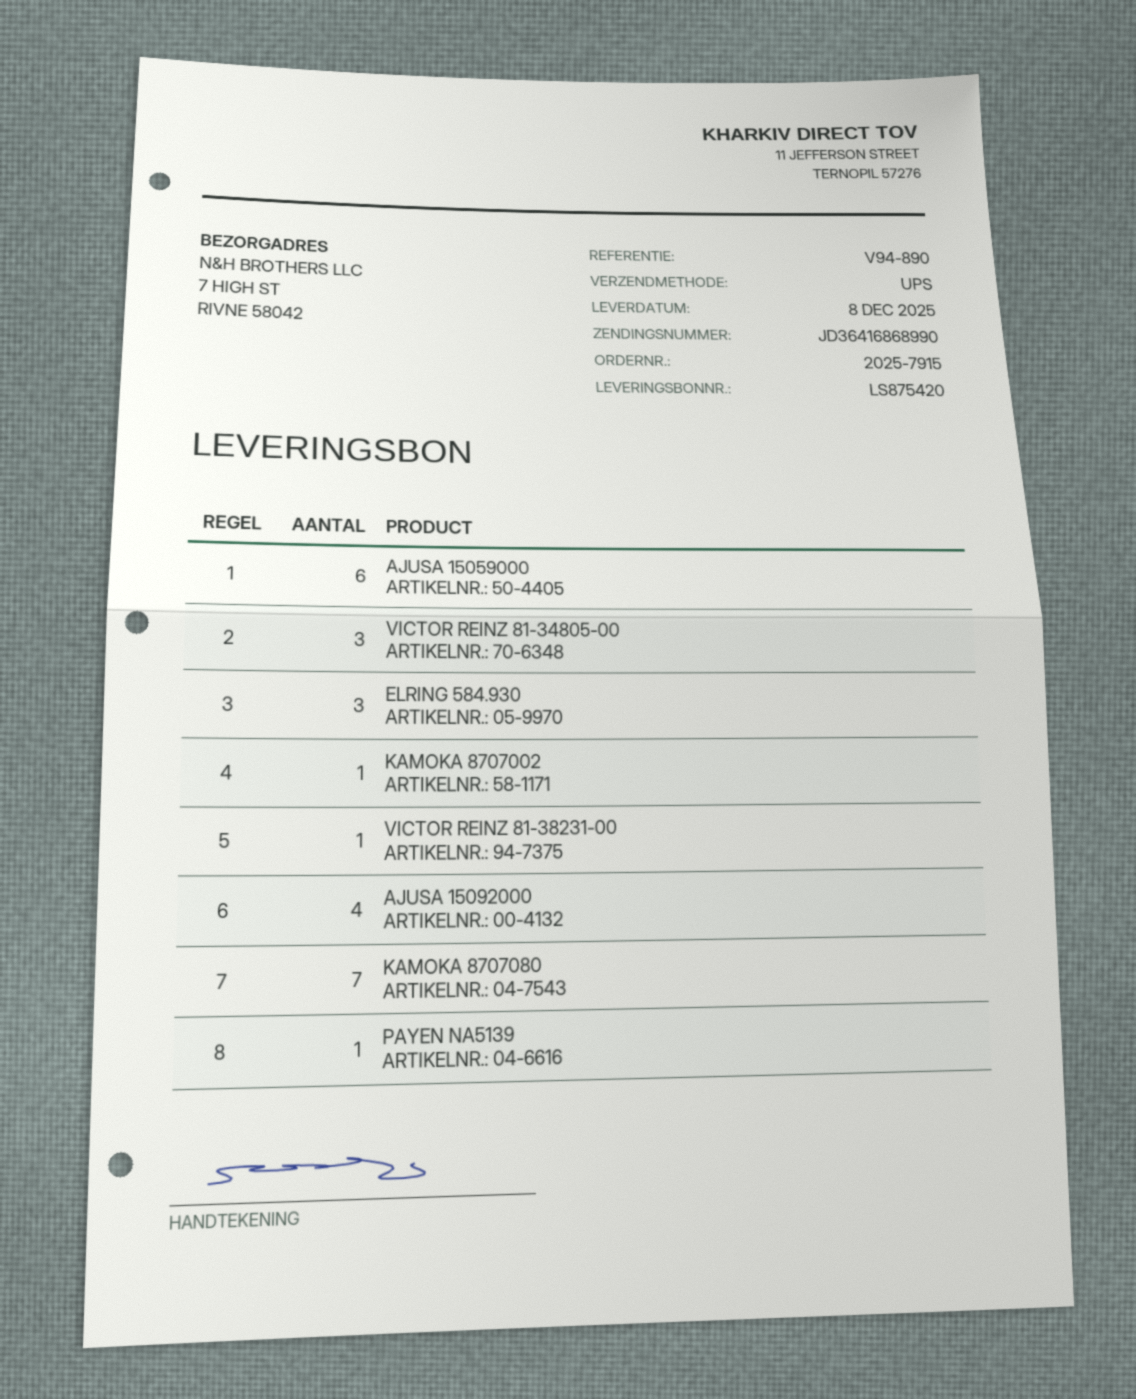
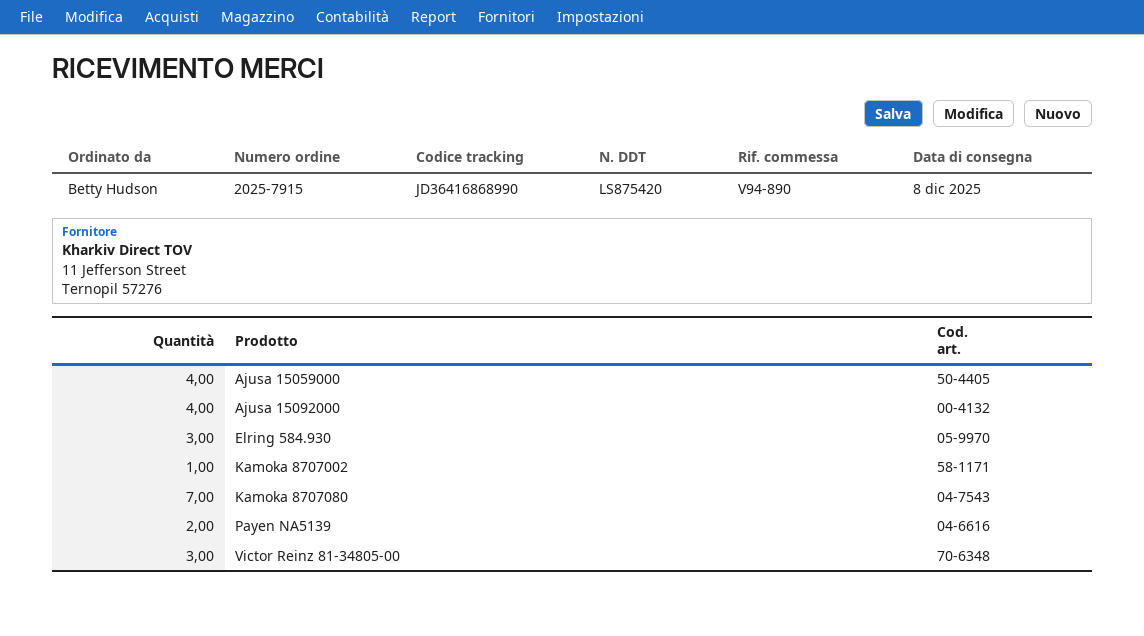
AJUSA 15059000: 6 -> 4
VICTOR REINZ 81-38231-00: 1 -> none
PAYEN NA5139: 1 -> 2

